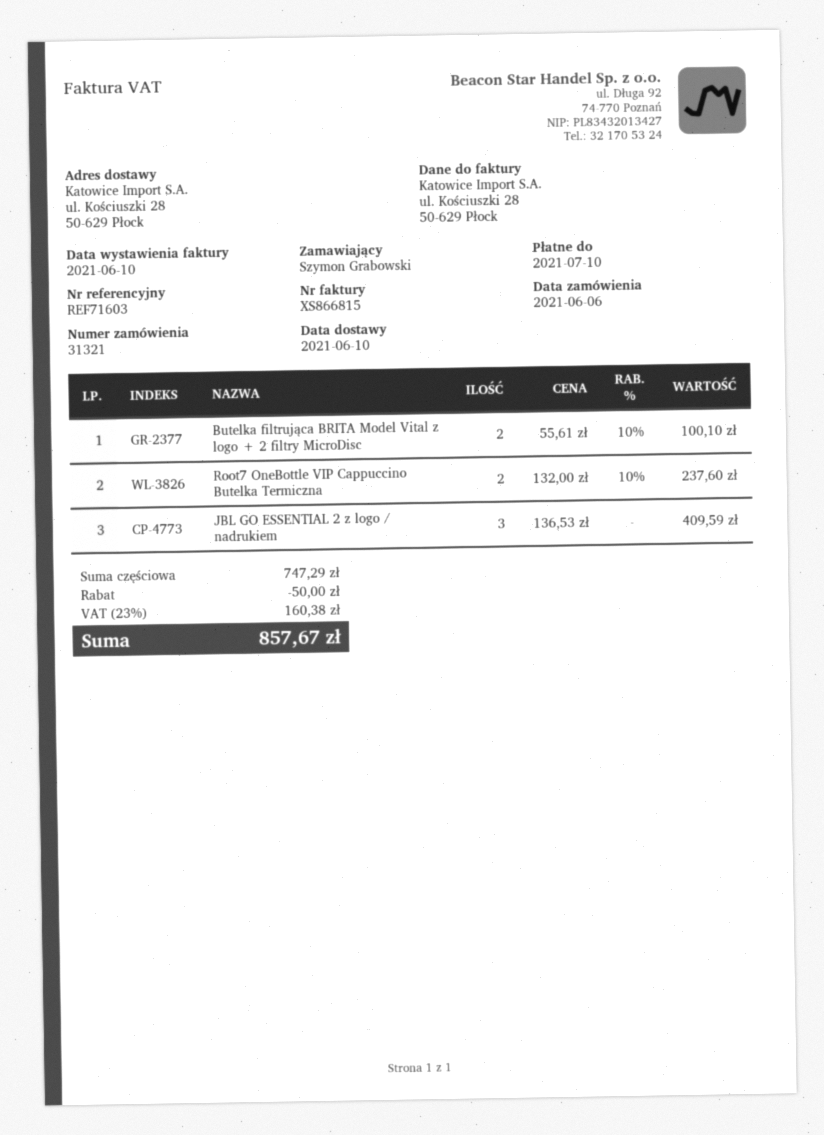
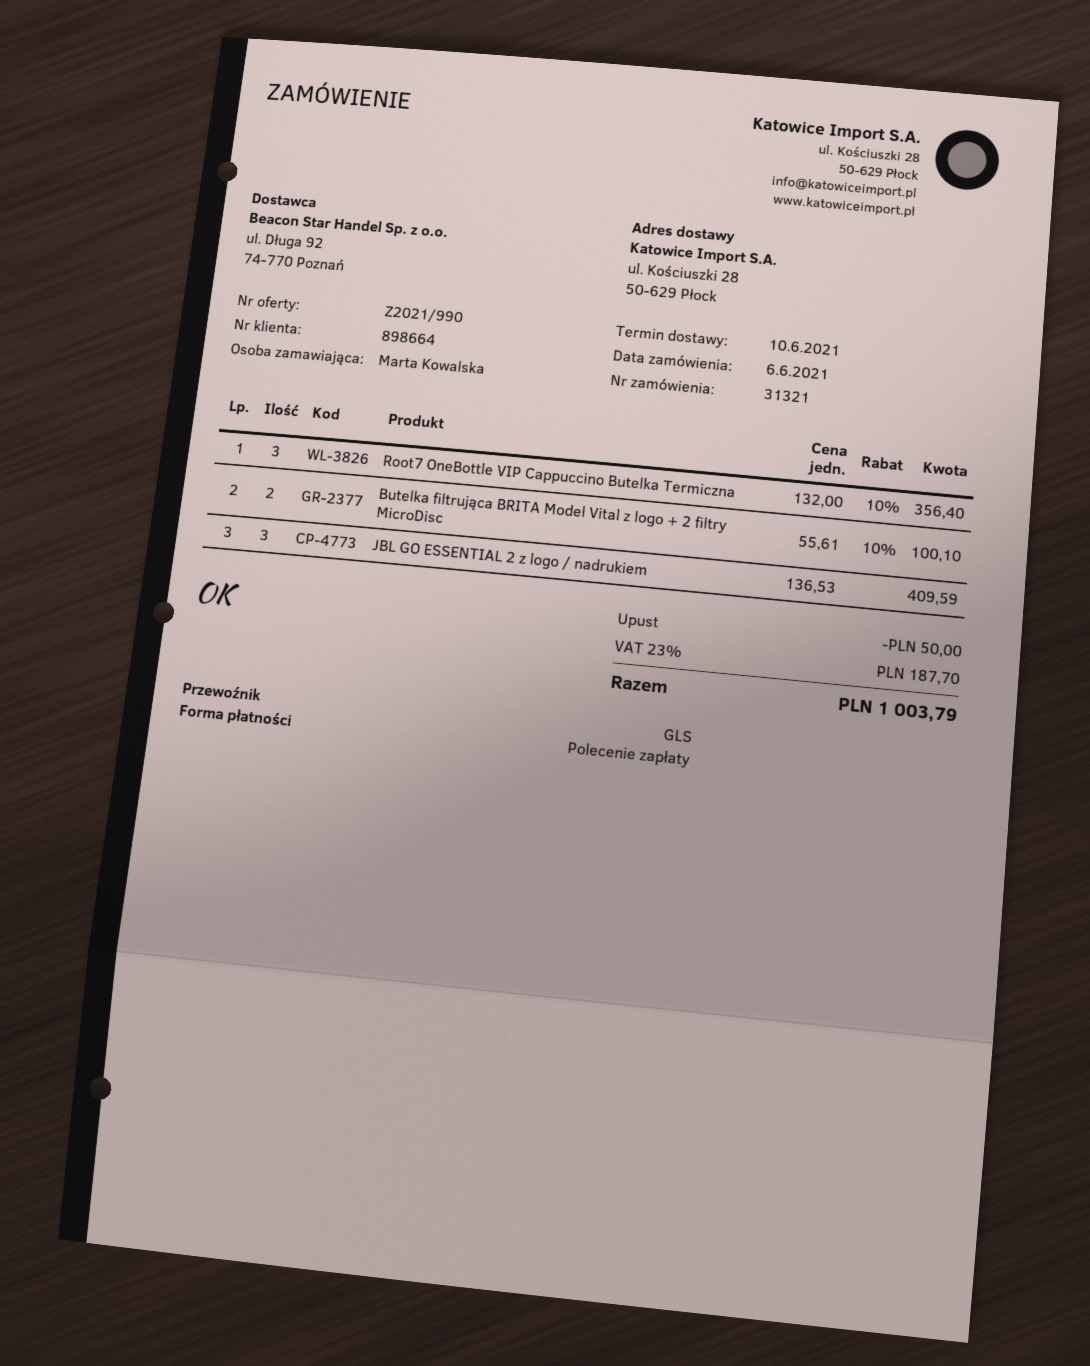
ordered by: Szymon Grabowski -> Marta Kowalska
Root7 OneBottle VIP Cappuccino Butelka Termiczna: 2 x 132.00 - 10% = 237.60 -> 3 x 132.00 - 10% = 356.40
tax: 23% = 160.38 -> 23% = 187.70
total: 857.67 -> 1003.79

